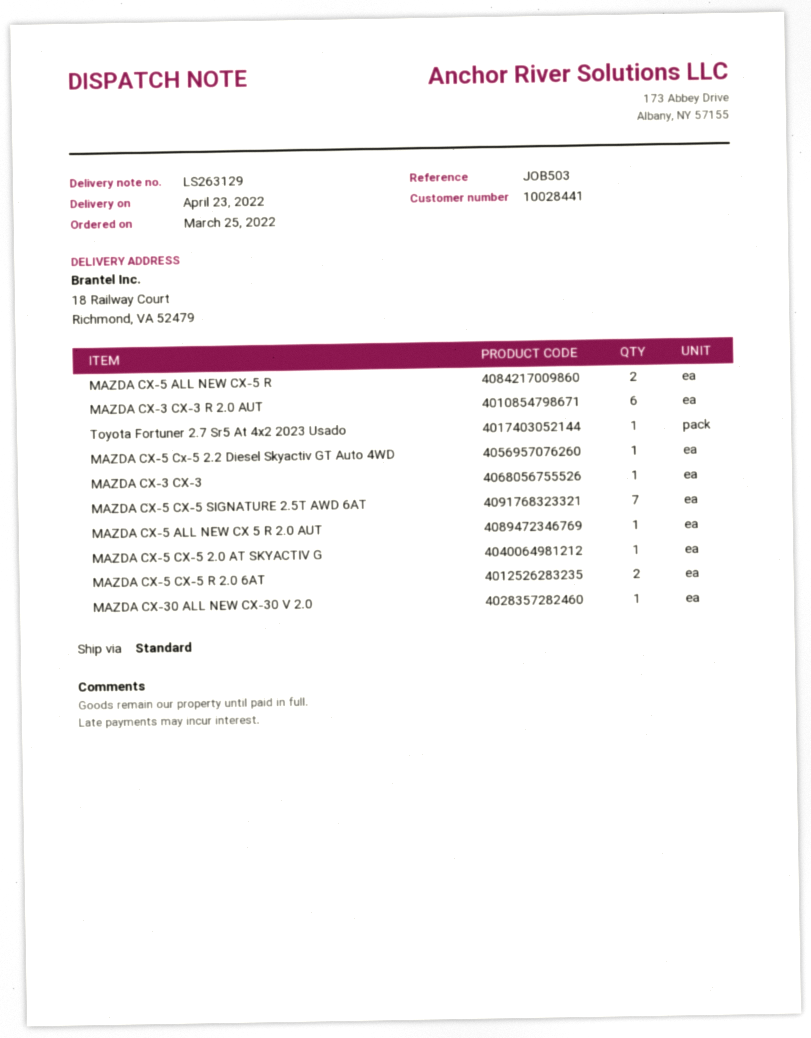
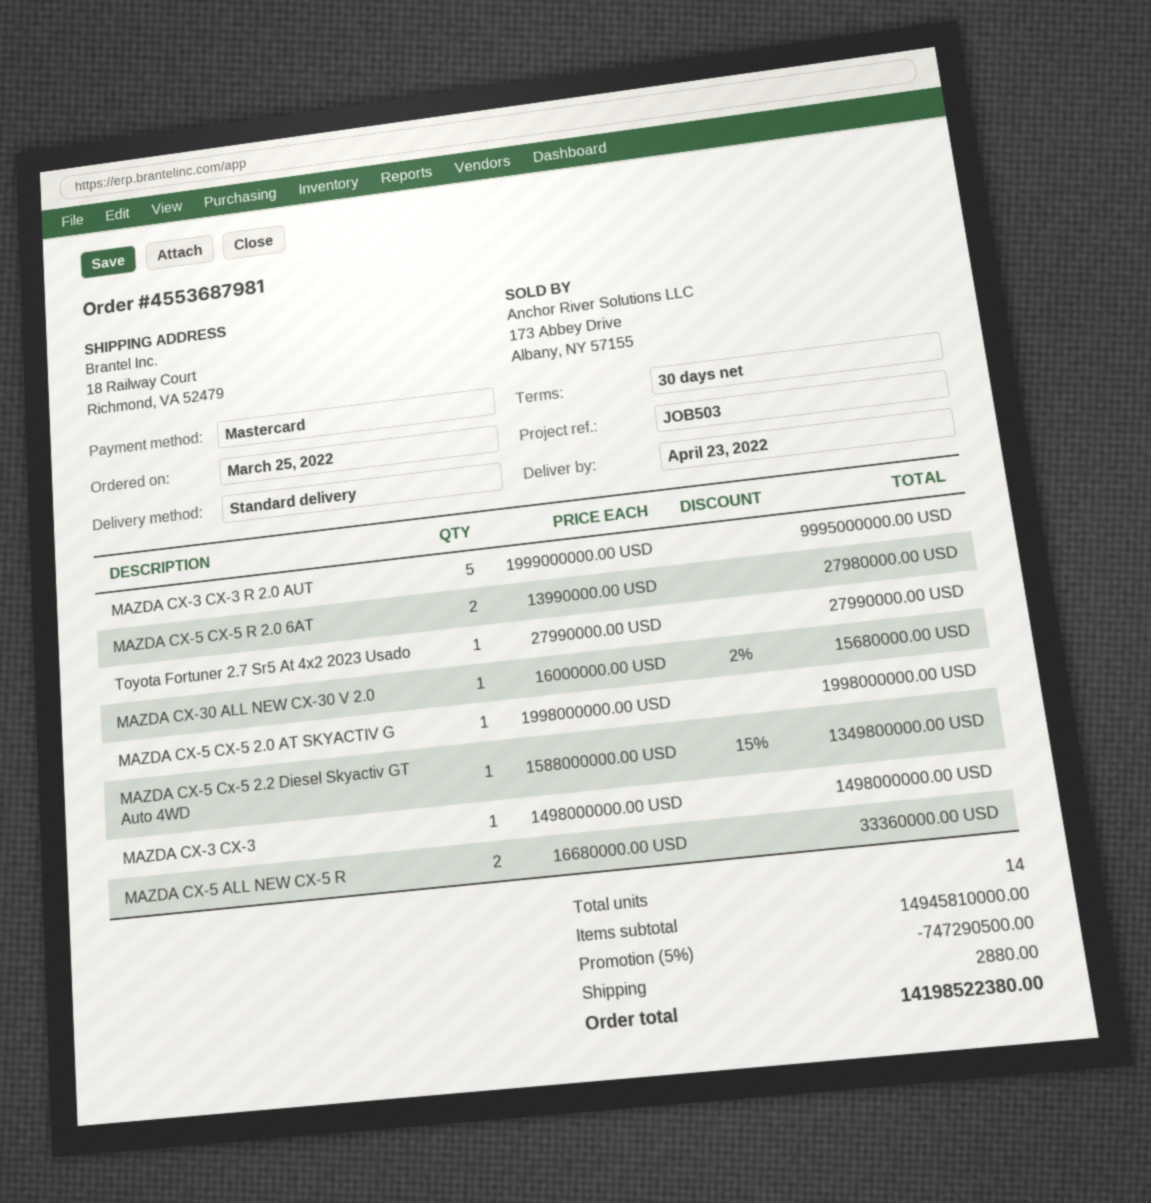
MAZDA CX-3 CX-3 R 2.0 AUT: 6 -> 5
MAZDA CX-5 CX-5 SIGNATURE 2.5T AWD 6AT: 7 -> none
MAZDA CX-5 ALL NEW CX 5 R 2.0 AUT: 1 -> none

